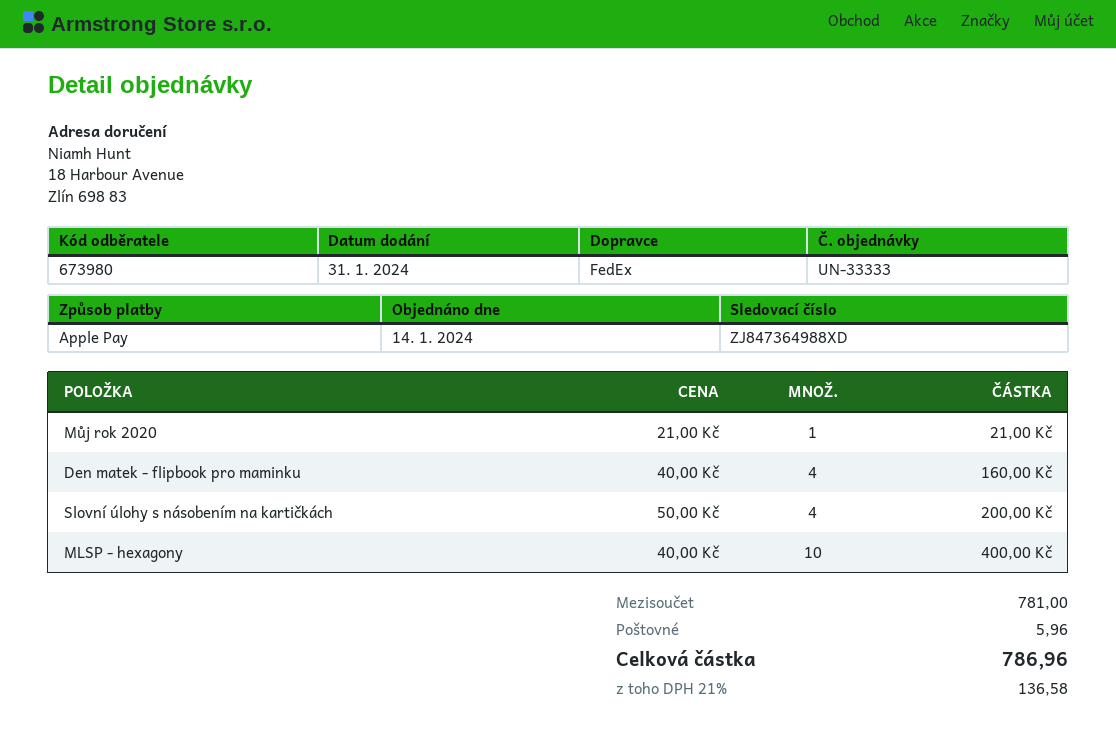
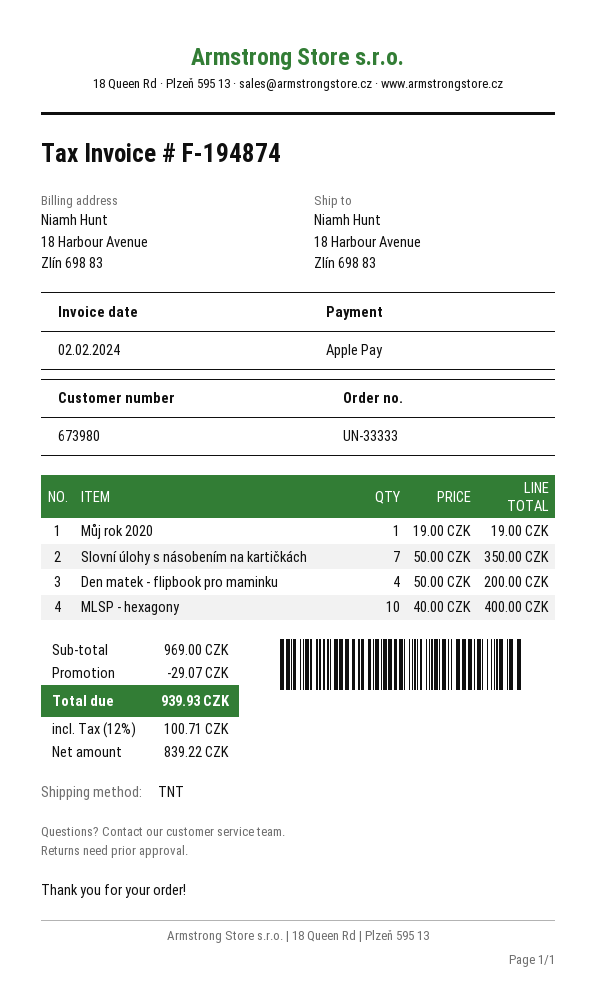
shipping method: FedEx -> TNT
Můj rok 2020: 1 x 21.00 = 21.00 -> 1 x 19.00 = 19.00
Den matek - flipbook pro maminku: 4 x 40.00 = 160.00 -> 4 x 50.00 = 200.00
Slovní úlohy s násobením na kartičkách: 4 x 50.00 = 200.00 -> 7 x 50.00 = 350.00
subtotal: 781.00 -> 969.00
discount: none -> 29.07
shipping: 5.96 -> none
tax: 21% = 136.58 -> 12% = 100.71
total: 786.96 -> 939.93

